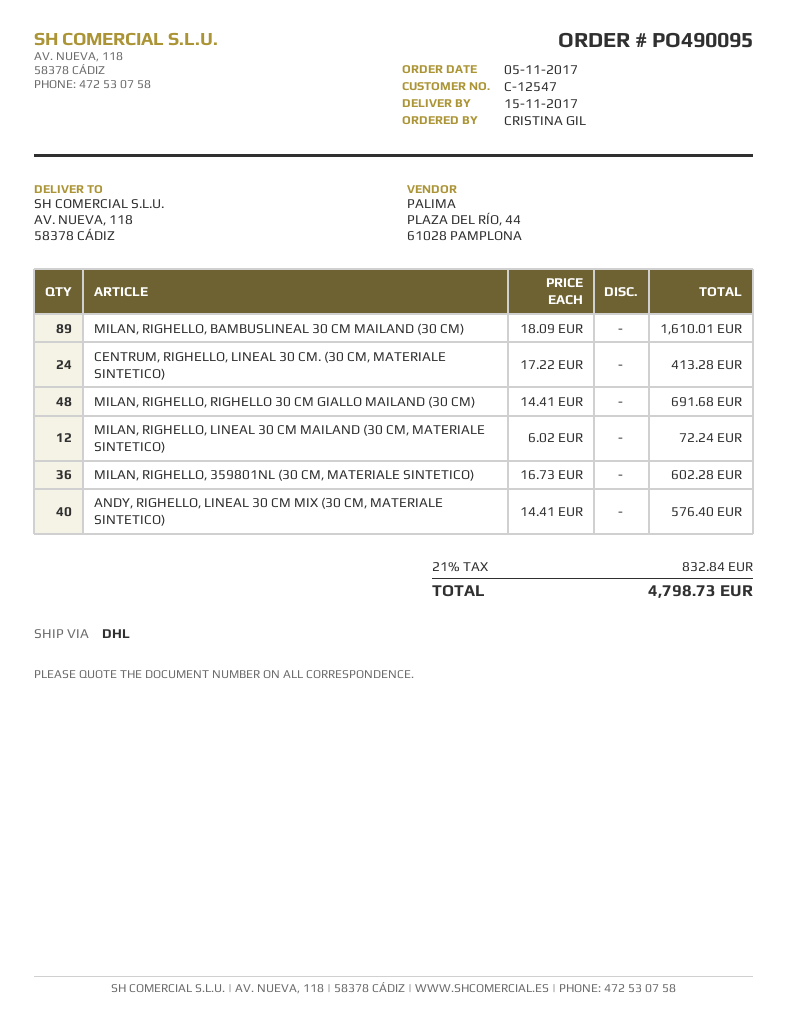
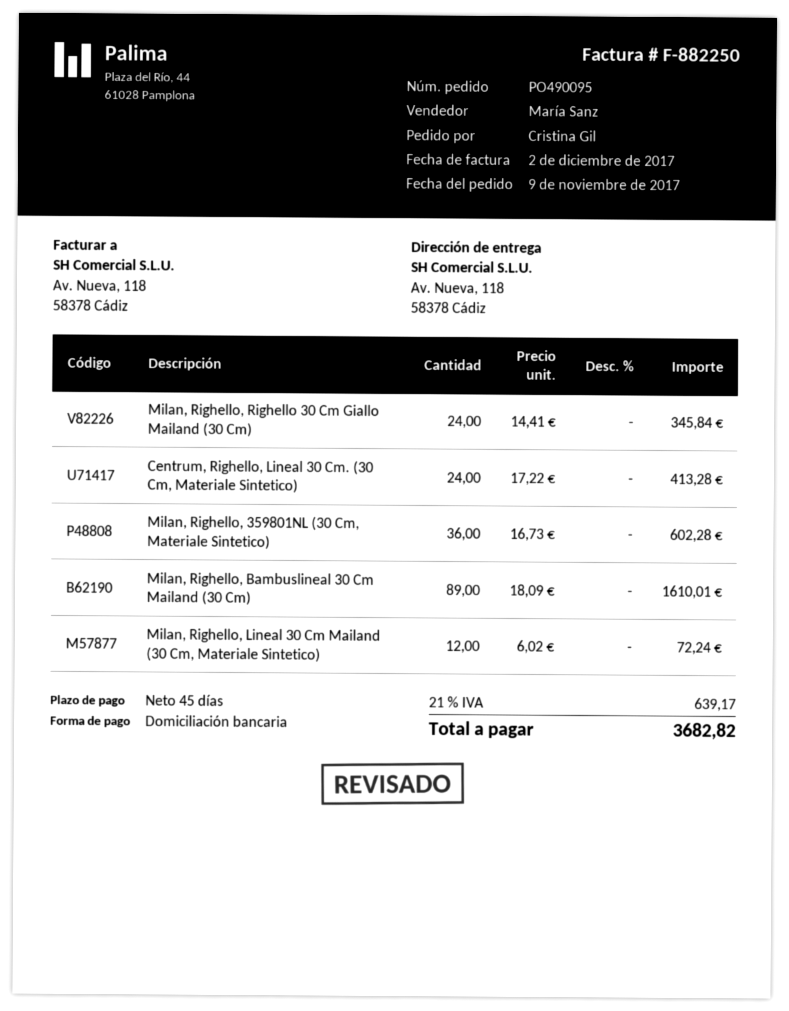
order date: 2017-11-05 -> 2017-11-09
MILAN, RIGHELLO, RIGHELLO 30 CM GIALLO MAILAND (30 CM): 48 x 14.41 = 691.68 -> 24 x 14.41 = 345.84
ANDY, RIGHELLO, LINEAL 30 CM MIX (30 CM, MATERIALE SINTETICO): 40 x 14.41 = 576.40 -> none
tax: 21% = 832.84 -> 21% = 639.17
total: 4798.73 -> 3682.82

